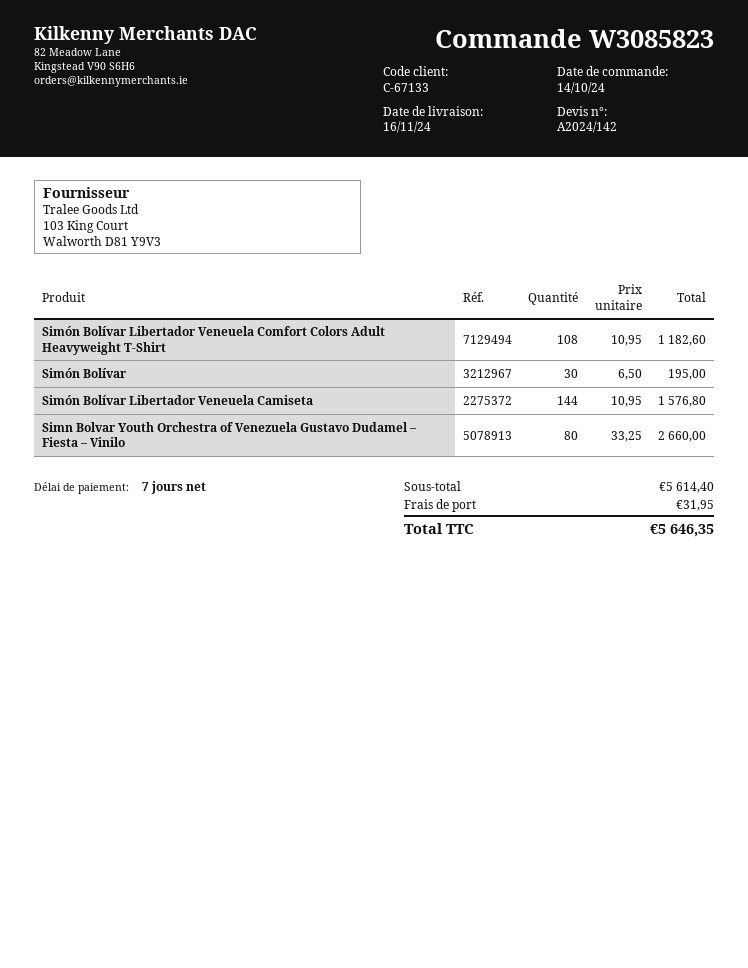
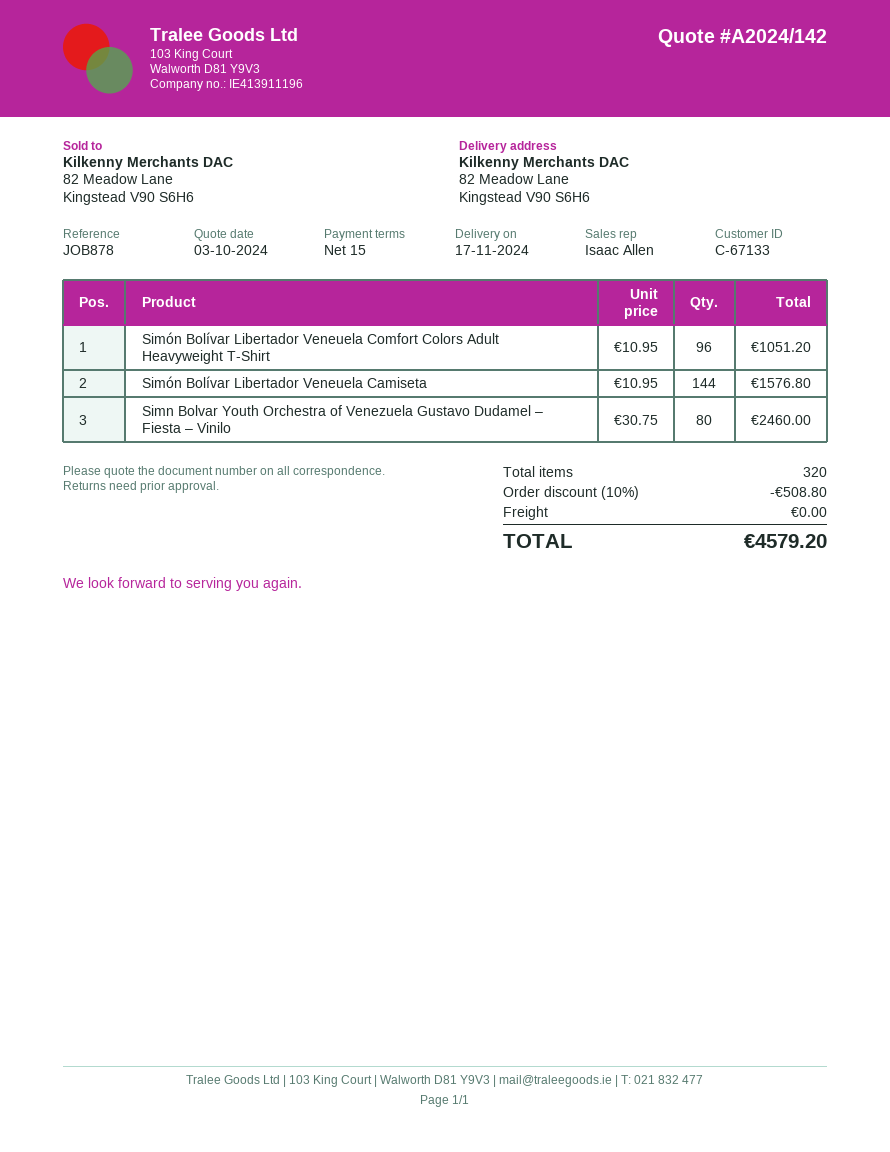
delivery date: 2024-11-16 -> 2024-11-17
payment terms: 7 days -> 15 days
Simón Bolívar Libertador Veneuela Comfort Colors Adult Heavyweight T-Shirt: 108 x 10.95 = 1182.60 -> 96 x 10.95 = 1051.20
Simón Bolívar: 30 x 6.50 = 195.00 -> none
Simn Bolvar Youth Orchestra of Venezuela Gustavo Dudamel – Fiesta – Vinilo: 80 x 33.25 = 2660.00 -> 80 x 30.75 = 2460.00
discount: none -> 10% = 508.80
shipping: 31.95 -> 0.00
total: 5646.35 -> 4579.20

